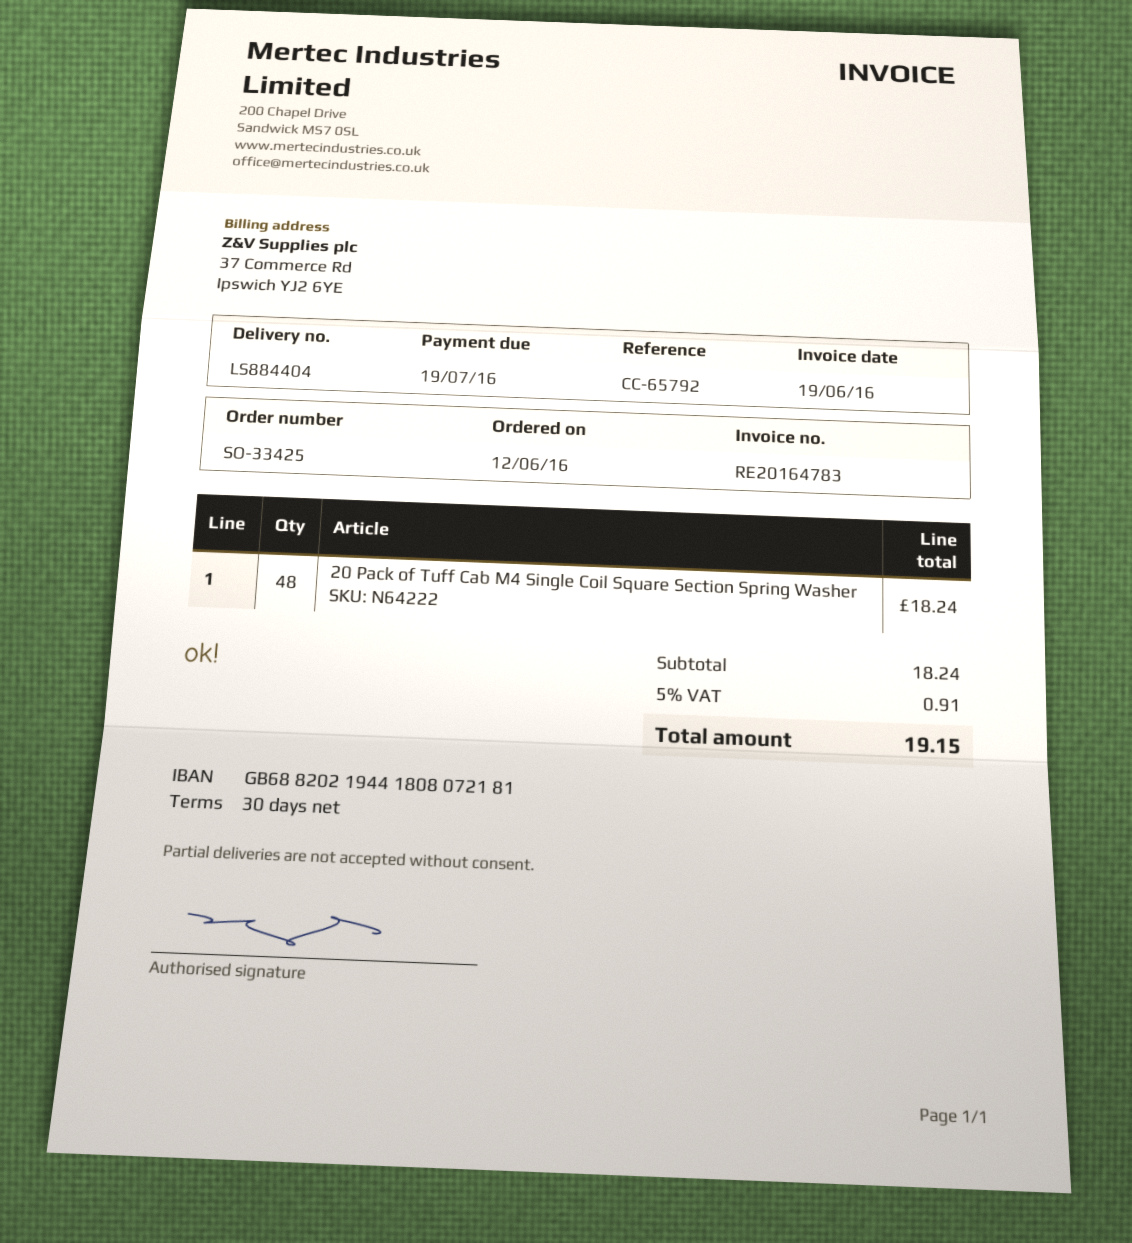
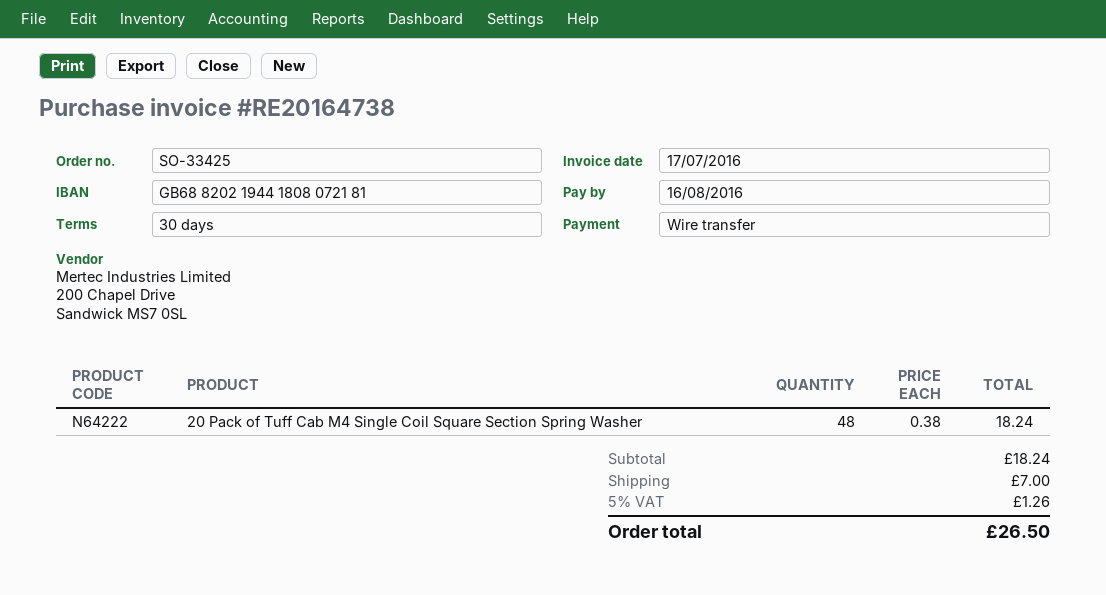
invoice number: RE20164783 -> RE20164738
invoice date: 2016-06-19 -> 2016-07-17
due date: 2016-07-19 -> 2016-08-16
shipping: none -> 7.00
tax: 5% = 0.91 -> 5% = 1.26
total: 19.15 -> 26.50

